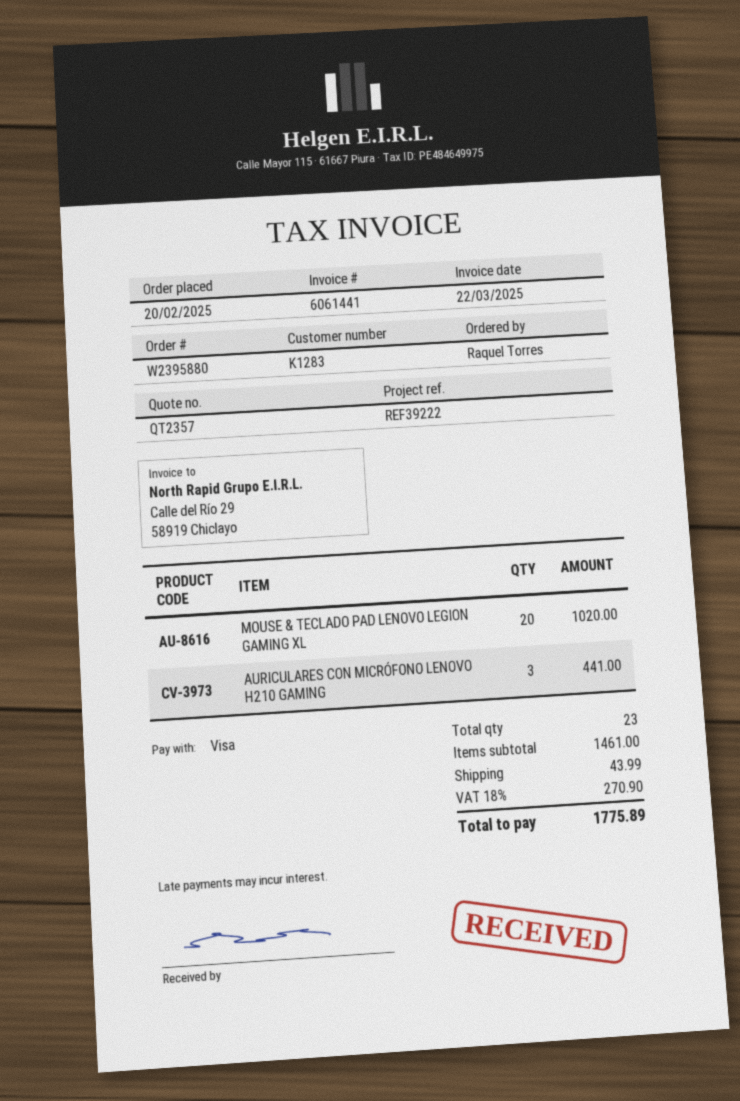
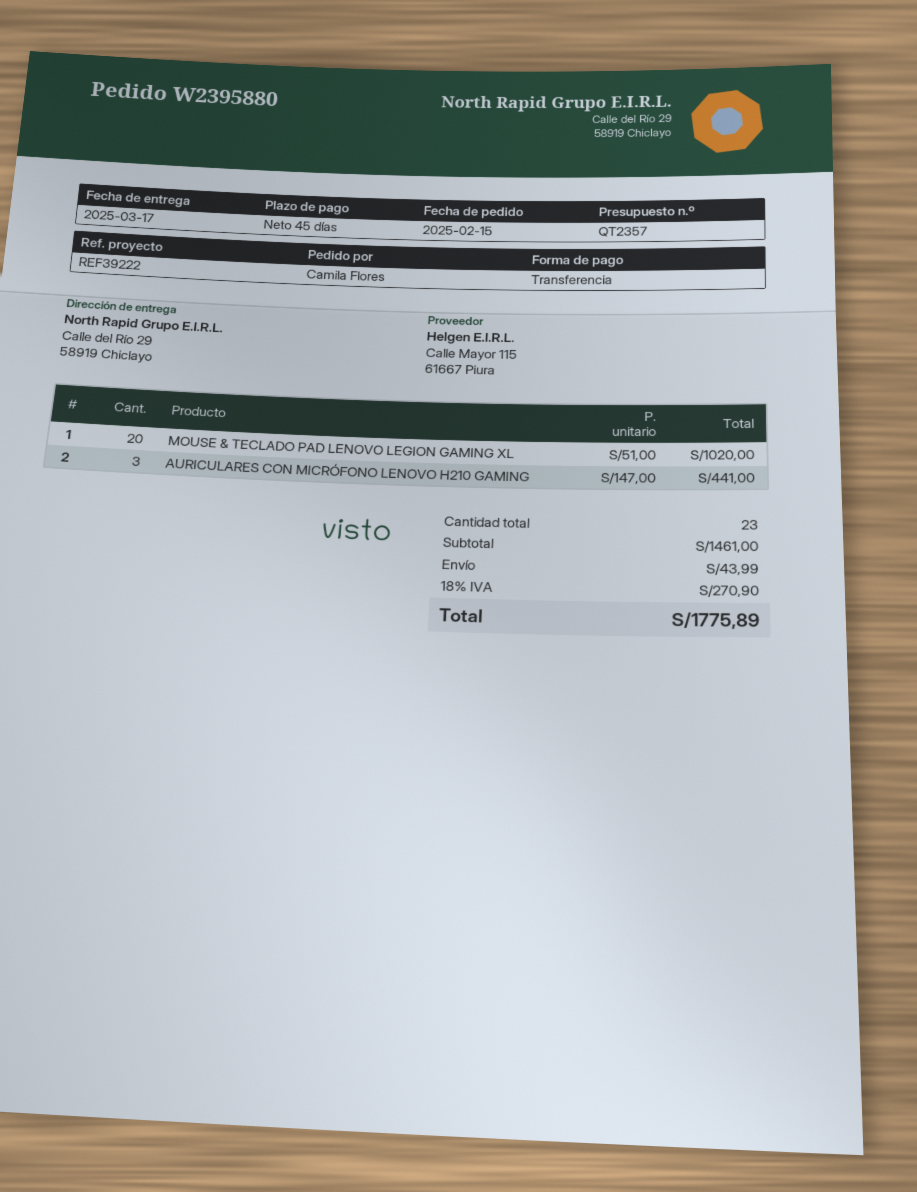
order date: 2025-02-20 -> 2025-02-15
ordered by: Raquel Torres -> Camila Flores
payment method: Visa -> bank transfer

